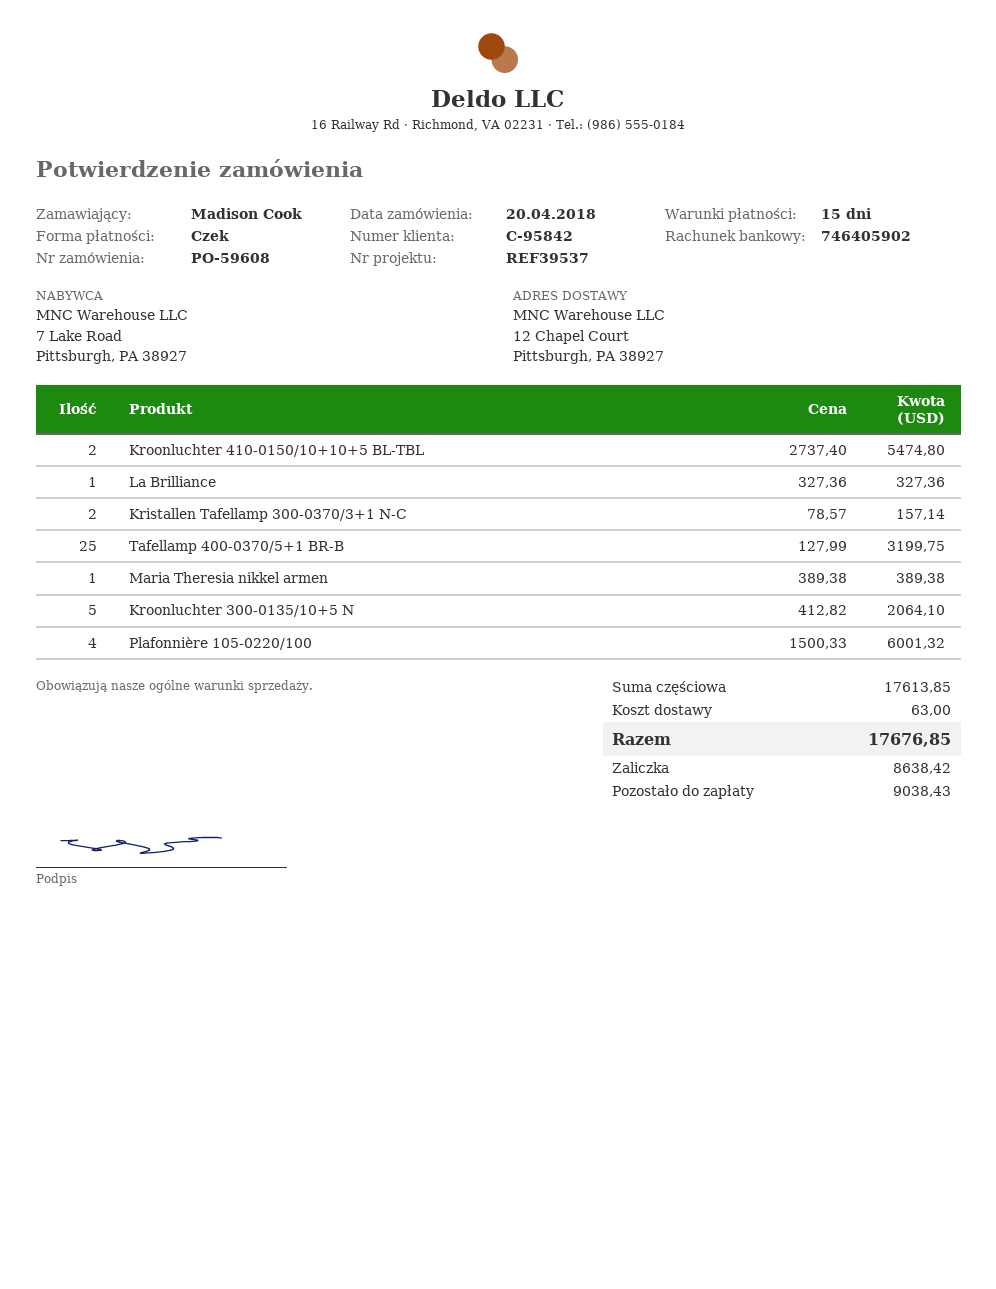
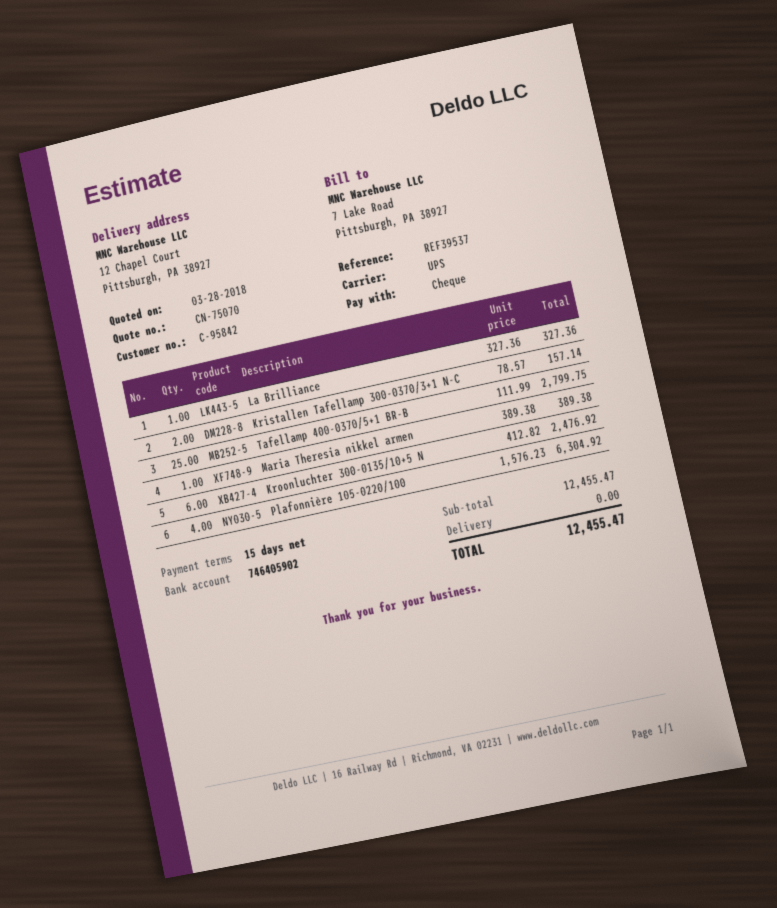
Kroonluchter 410-0150/10+10+5 BL-TBL: 2 x 2737.40 = 5474.80 -> none
Tafellamp 400-0370/5+1 BR-B: 25 x 127.99 = 3199.75 -> 25 x 111.99 = 2799.75
Kroonluchter 300-0135/10+5 N: 5 x 412.82 = 2064.10 -> 6 x 412.82 = 2476.92
Plafonnière 105-0220/100: 4 x 1500.33 = 6001.32 -> 4 x 1576.23 = 6304.92
subtotal: 17613.85 -> 12455.47
shipping: 63.00 -> 0.00
total: 17676.85 -> 12455.47

